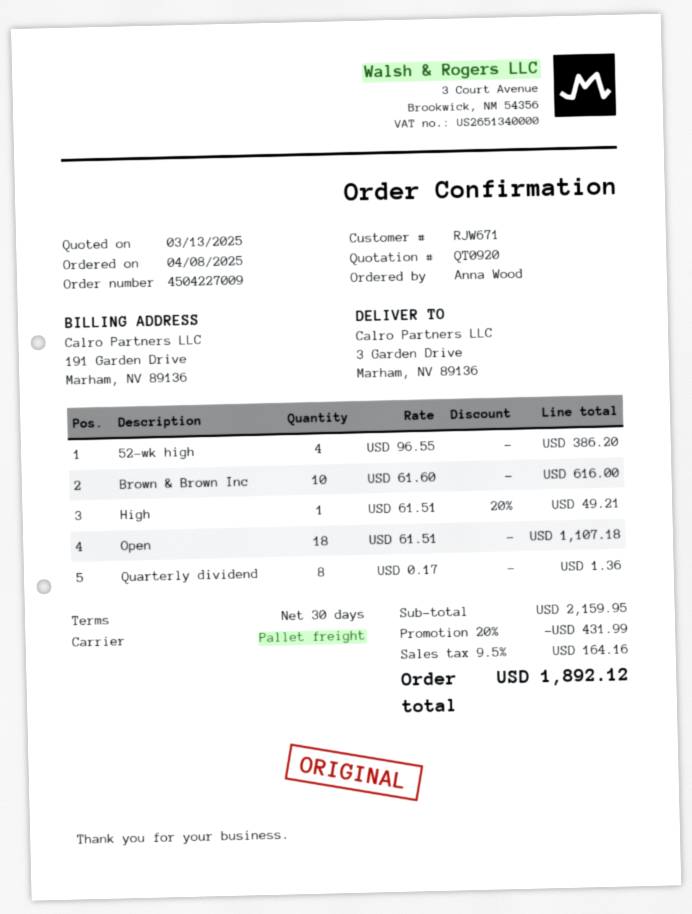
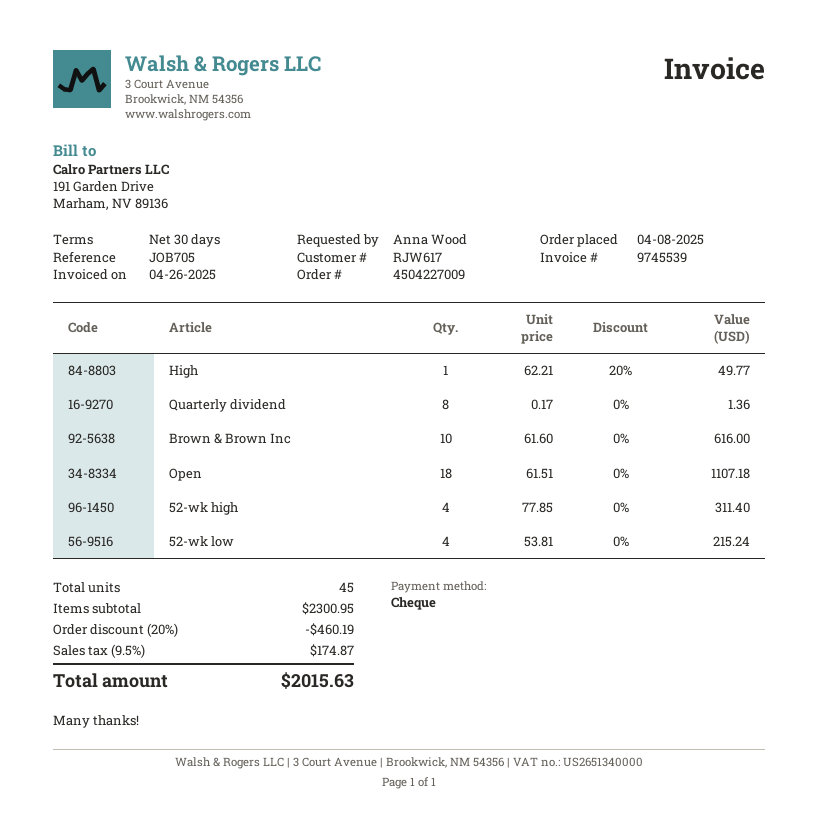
customer number: RJW671 -> RJW617
52-wk high: 4 x 96.55 = 386.20 -> 4 x 77.85 = 311.40
High: 1 x 61.51 - 20% = 49.21 -> 1 x 62.21 - 20% = 49.77
52-wk low: none -> 4 x 53.81 = 215.24
subtotal: 2159.95 -> 2300.95
discount: 20% = 431.99 -> 20% = 460.19
tax: 9.5% = 164.16 -> 9.5% = 174.87
total: 1892.12 -> 2015.63

